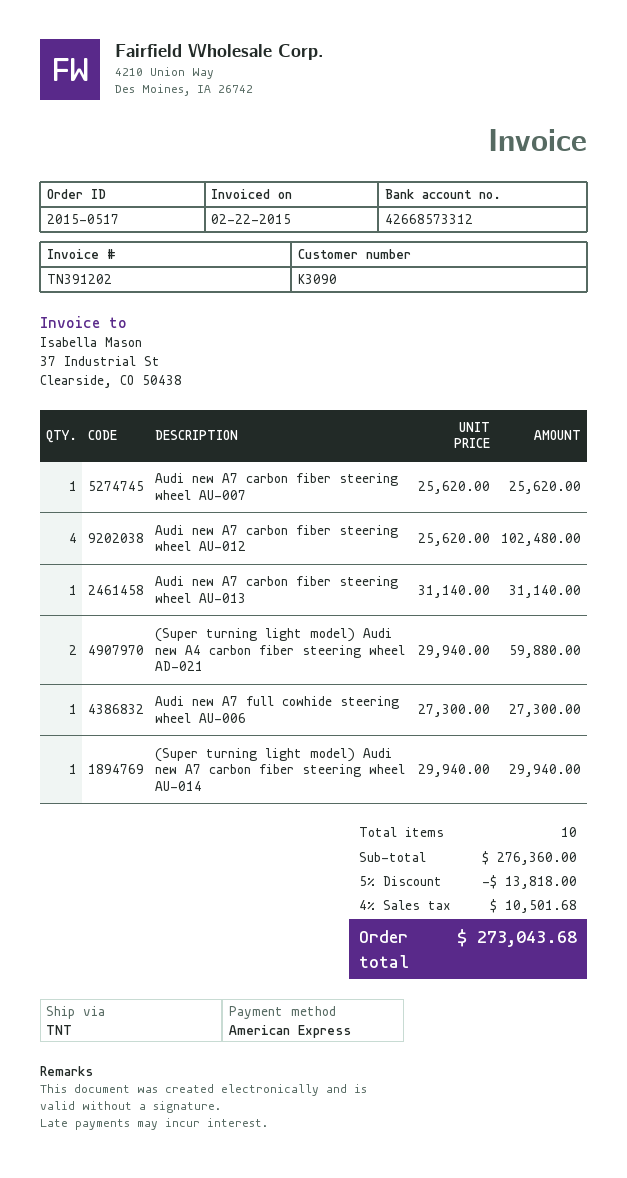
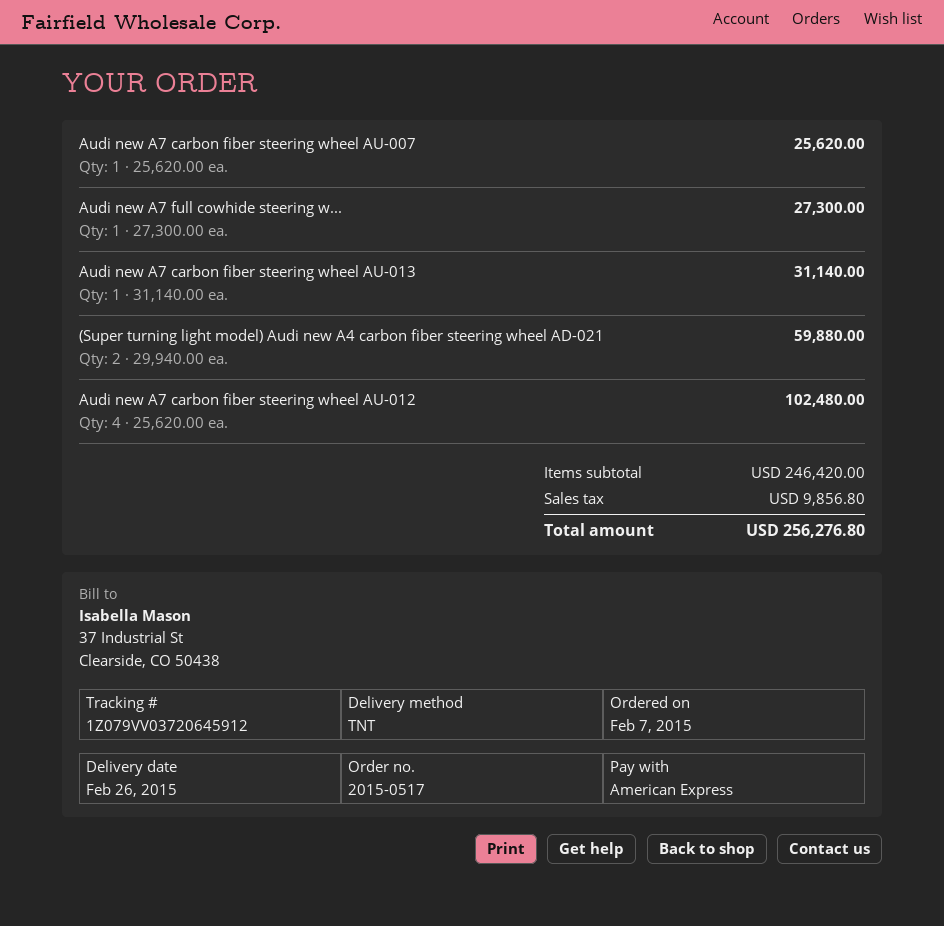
(Super turning light model) Audi new A7 carbon fiber steering wheel AU-014: 1 x 29940.00 = 29940.00 -> none
subtotal: 276360.00 -> 246420.00
discount: 5% = 13818.00 -> none
tax: 10501.68 -> 9856.80
total: 273043.68 -> 256276.80

